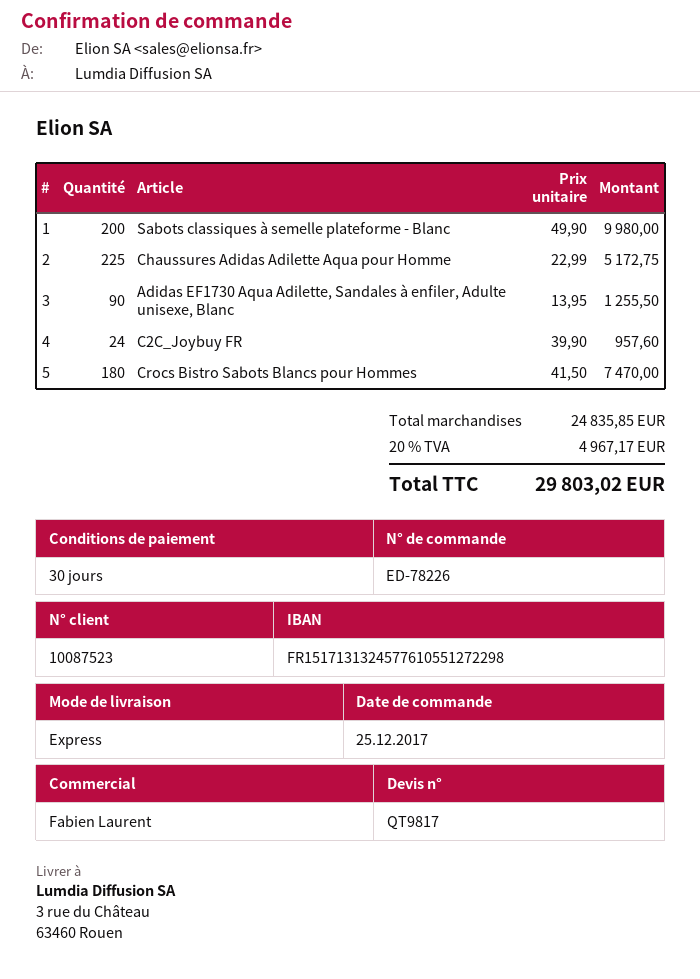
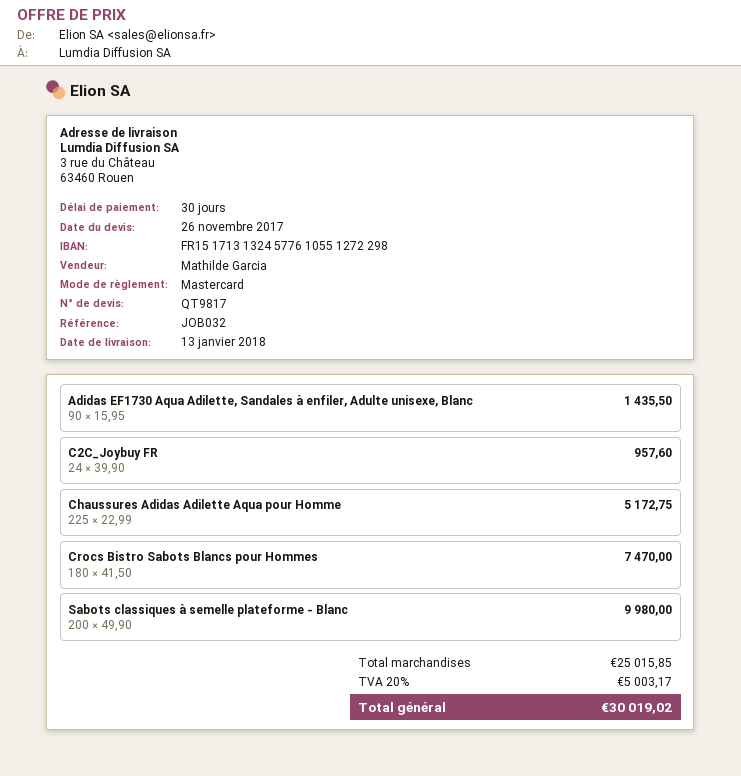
sales rep: Fabien Laurent -> Mathilde Garcia
Adidas EF1730 Aqua Adilette, Sandales à enfiler, Adulte unisexe, Blanc: 90 x 13.95 = 1255.50 -> 90 x 15.95 = 1435.50
subtotal: 24835.85 -> 25015.85
tax: 20% = 4967.17 -> 20% = 5003.17
total: 29803.02 -> 30019.02

